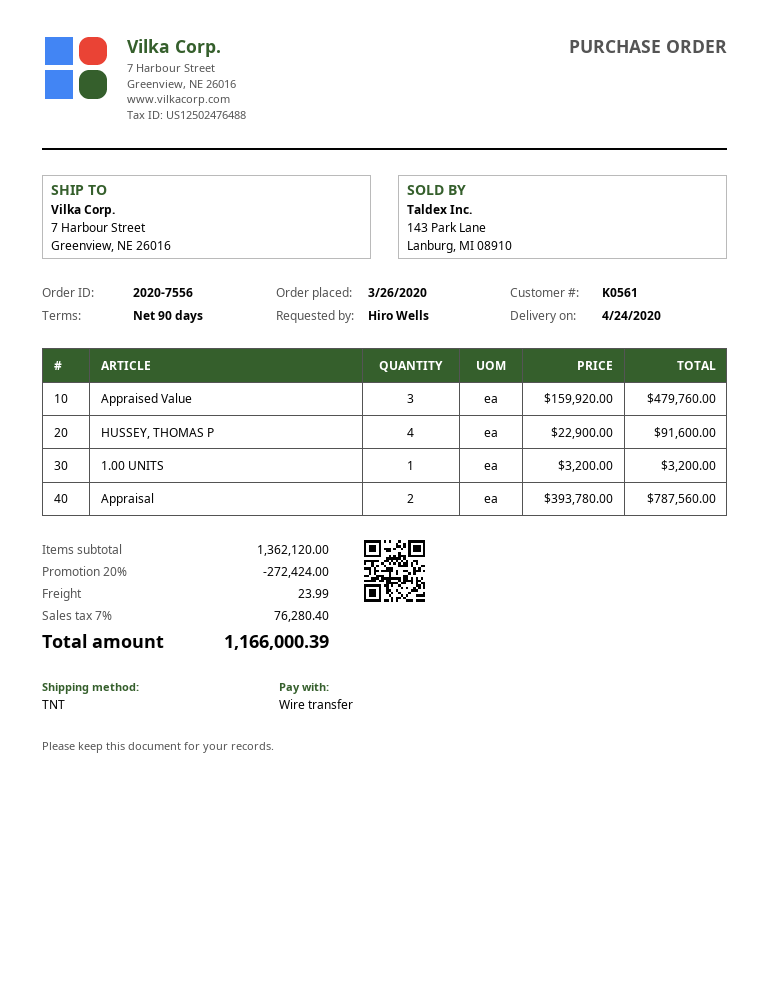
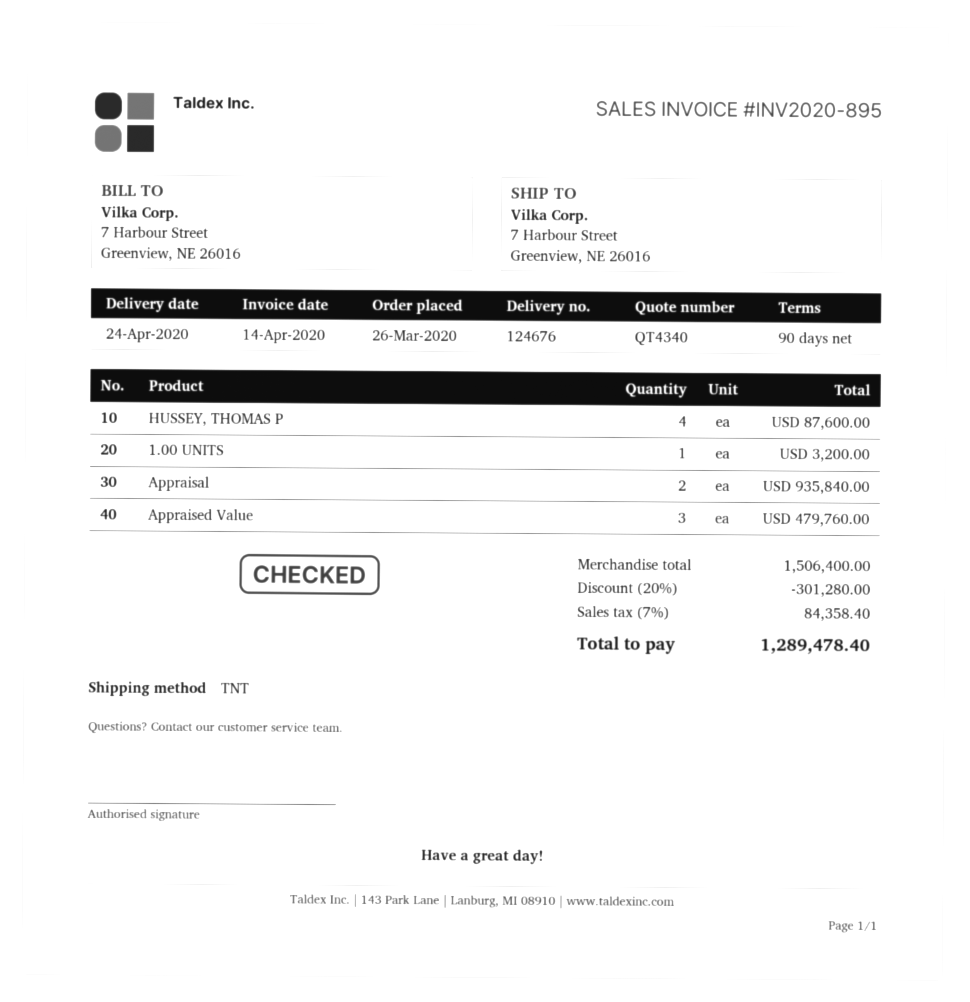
HUSSEY, THOMAS P: 4 for 91600.00 -> 4 for 87600.00
Appraisal: 2 for 787560.00 -> 2 for 935840.00
subtotal: 1362120.00 -> 1506400.00
discount: 20% = 272424.00 -> 20% = 301280.00
shipping: 23.99 -> none
tax: 7% = 76280.40 -> 7% = 84358.40
total: 1166000.39 -> 1289478.40

